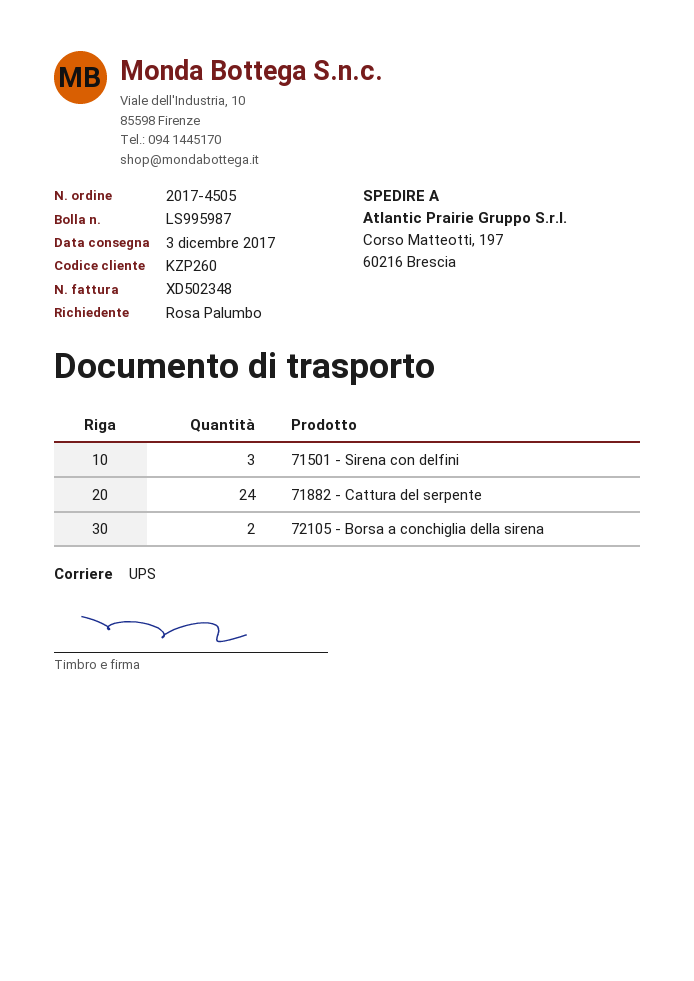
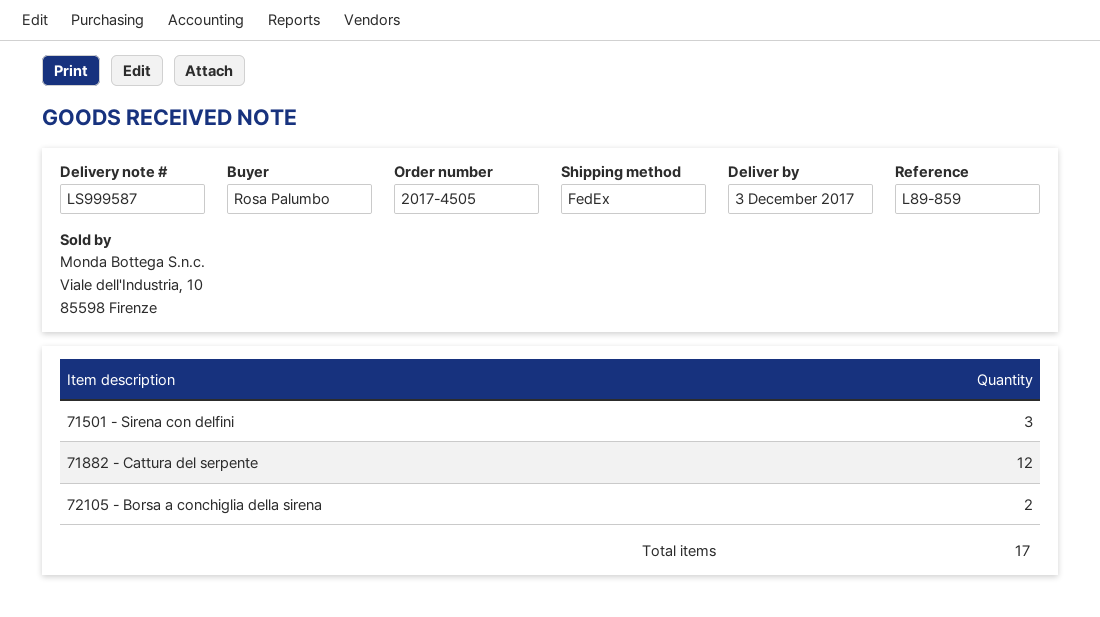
delivery note number: LS995987 -> LS999587
shipping method: UPS -> FedEx
71882 - Cattura del serpente: 24 -> 12

